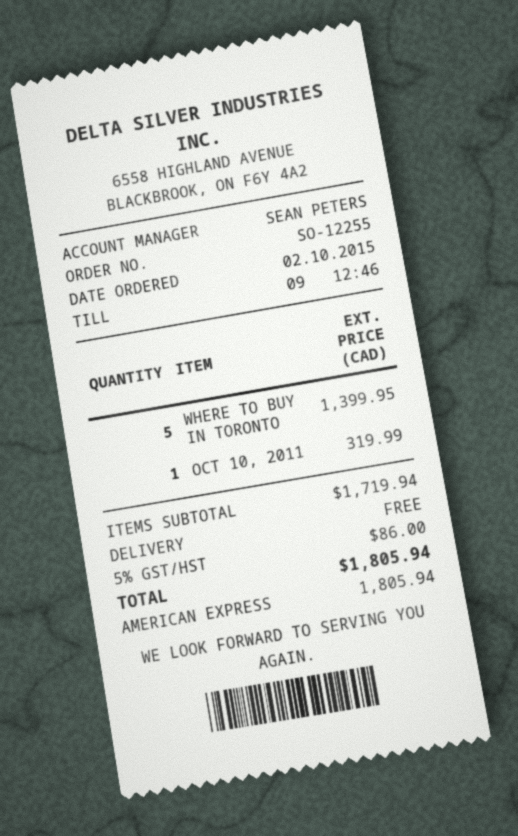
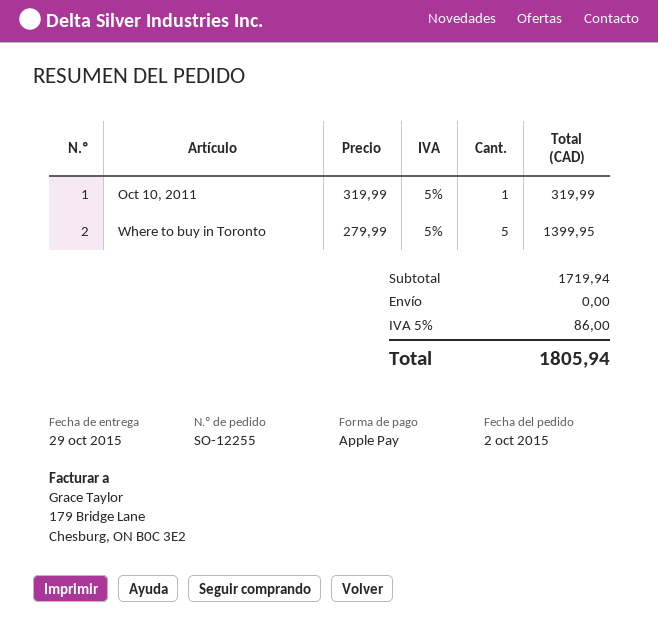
payment method: American Express -> Apple Pay

